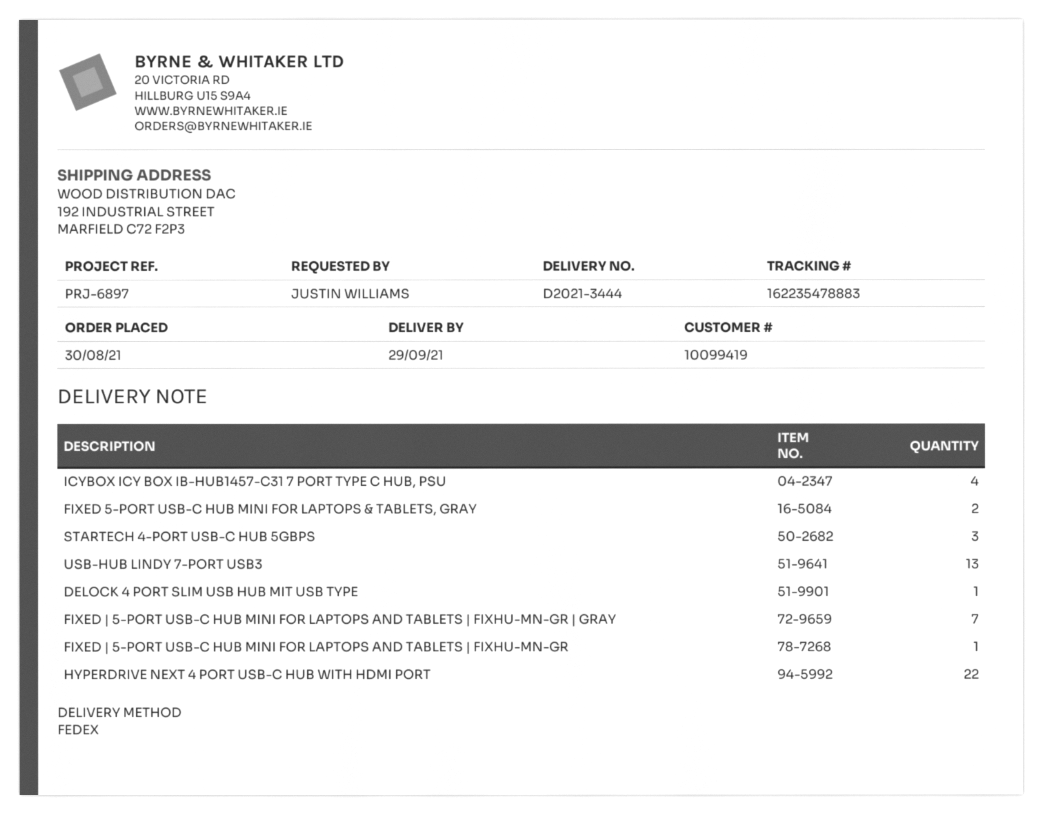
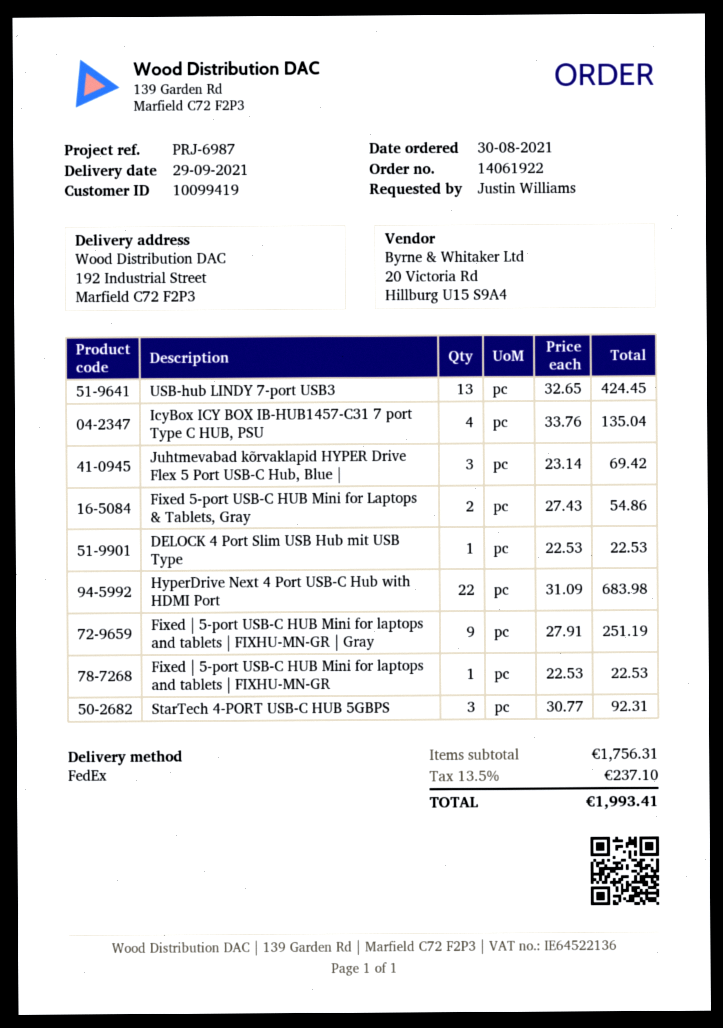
reference: PRJ-6897 -> PRJ-6987
FIXED | 5-PORT USB-C HUB MINI FOR LAPTOPS AND TABLETS | FIXHU-MN-GR | GRAY: 7 -> 9
Juhtmevabad kõrvaklapid HYPER Drive Flex 5 Port USB-C Hub, Blue |: none -> 3

